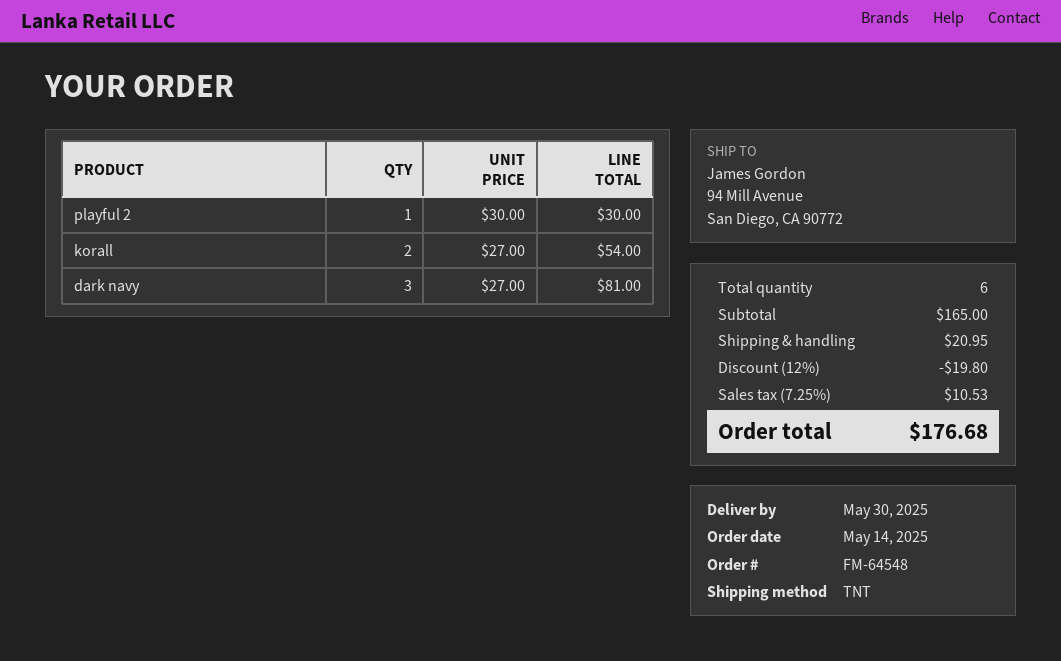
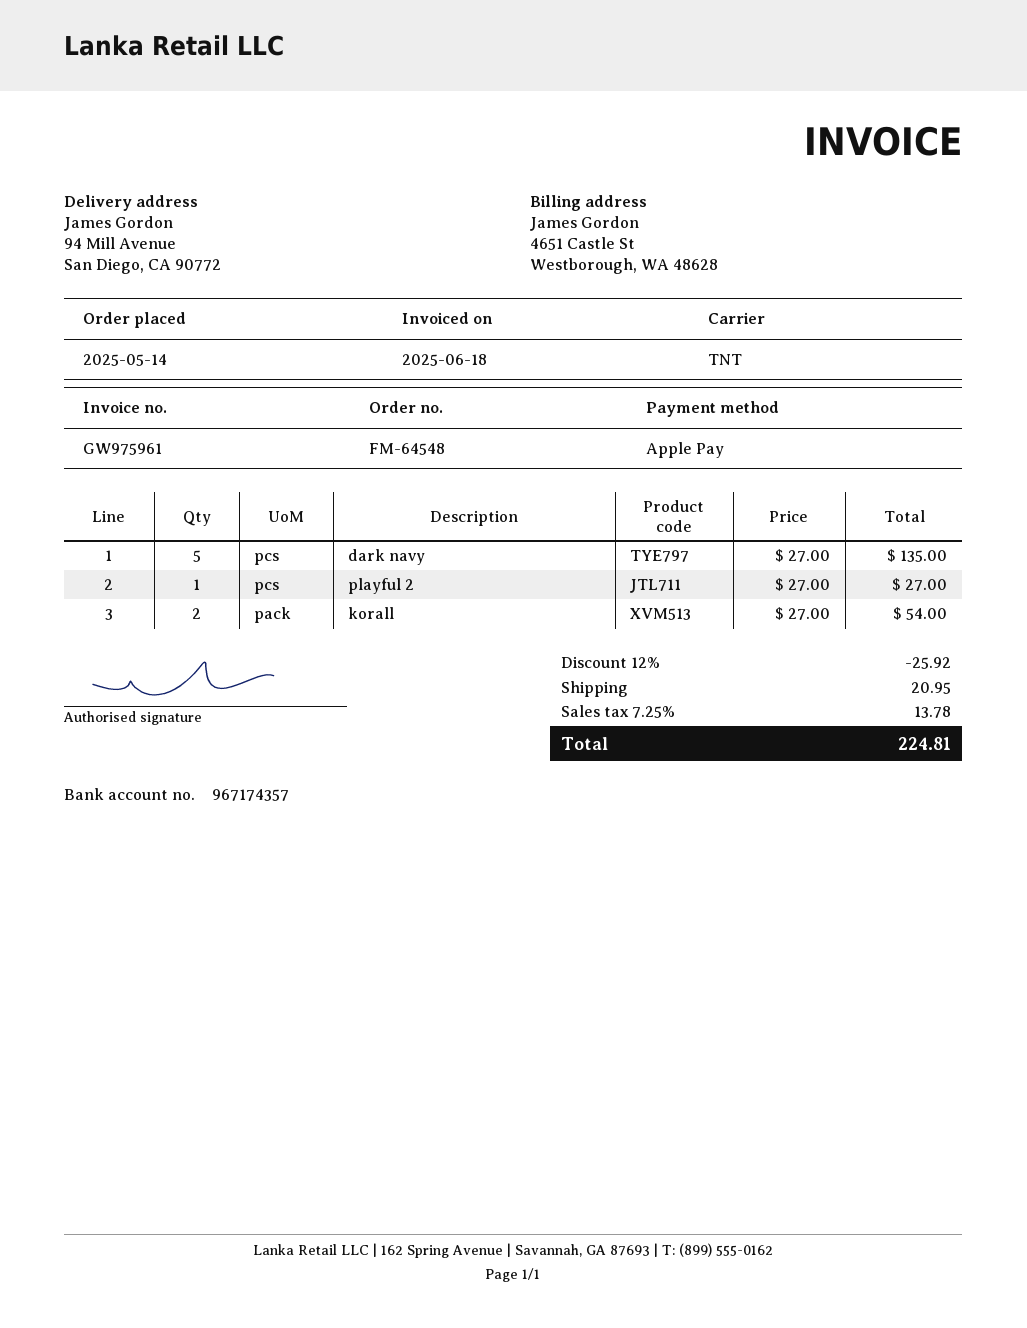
playful 2: 1 x 30.00 = 30.00 -> 1 x 27.00 = 27.00
dark navy: 3 x 27.00 = 81.00 -> 5 x 27.00 = 135.00
discount: 12% = 19.80 -> 12% = 25.92
tax: 7.25% = 10.53 -> 7.25% = 13.78
total: 176.68 -> 224.81

